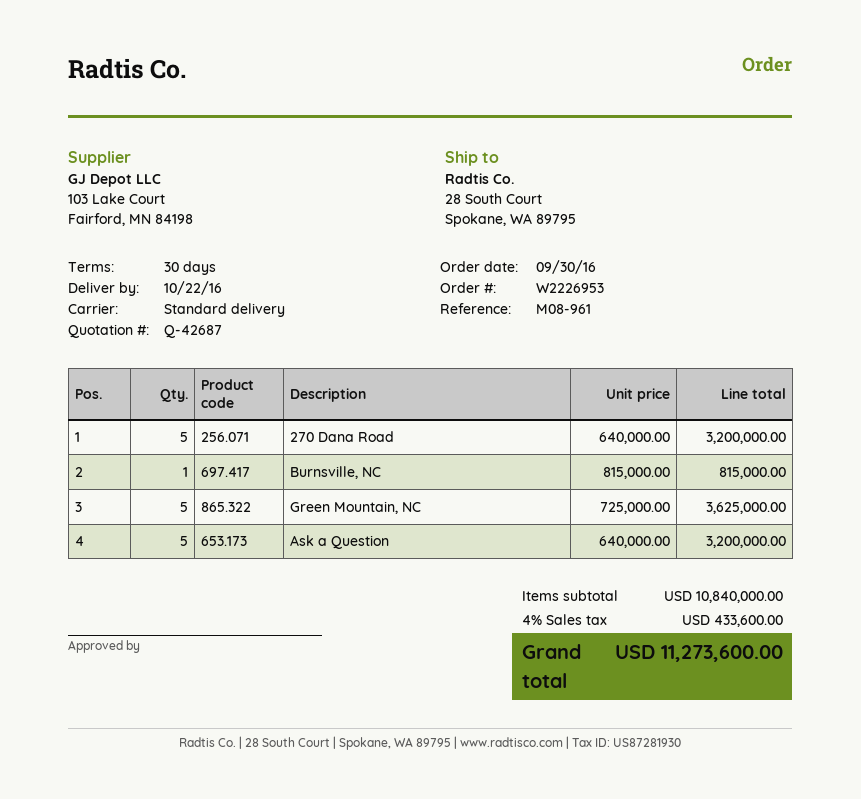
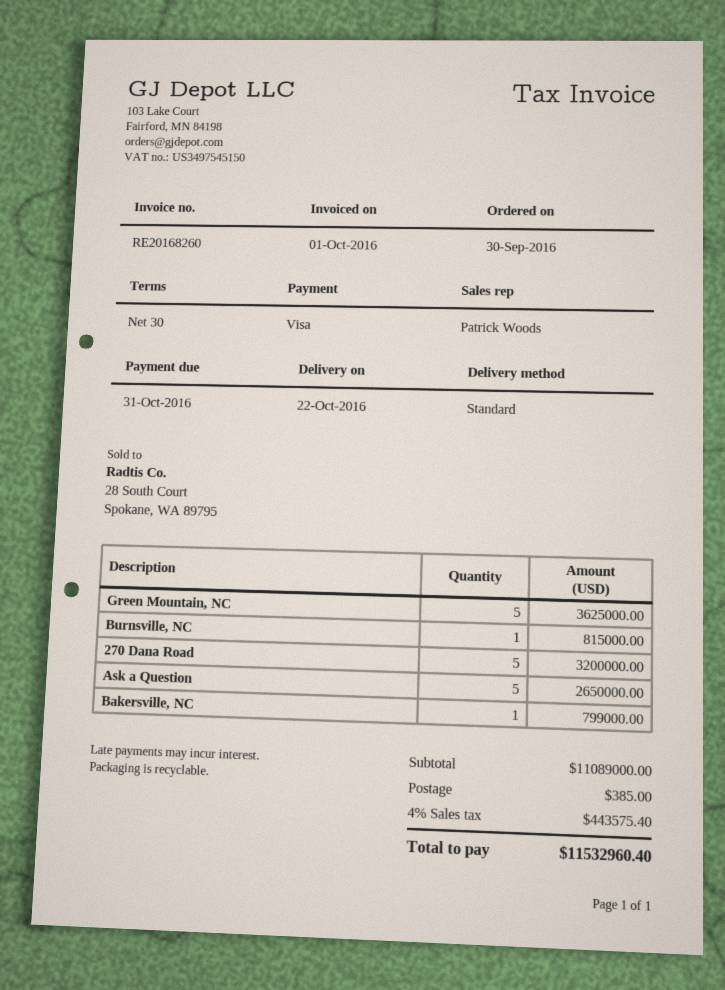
Ask a Question: 5 for 3200000.00 -> 5 for 2650000.00
Bakersville, NC: none -> 1 for 799000.00
subtotal: 10840000.00 -> 11089000.00
shipping: none -> 385.00
tax: 4% = 433600.00 -> 4% = 443575.40
total: 11273600.00 -> 11532960.40

